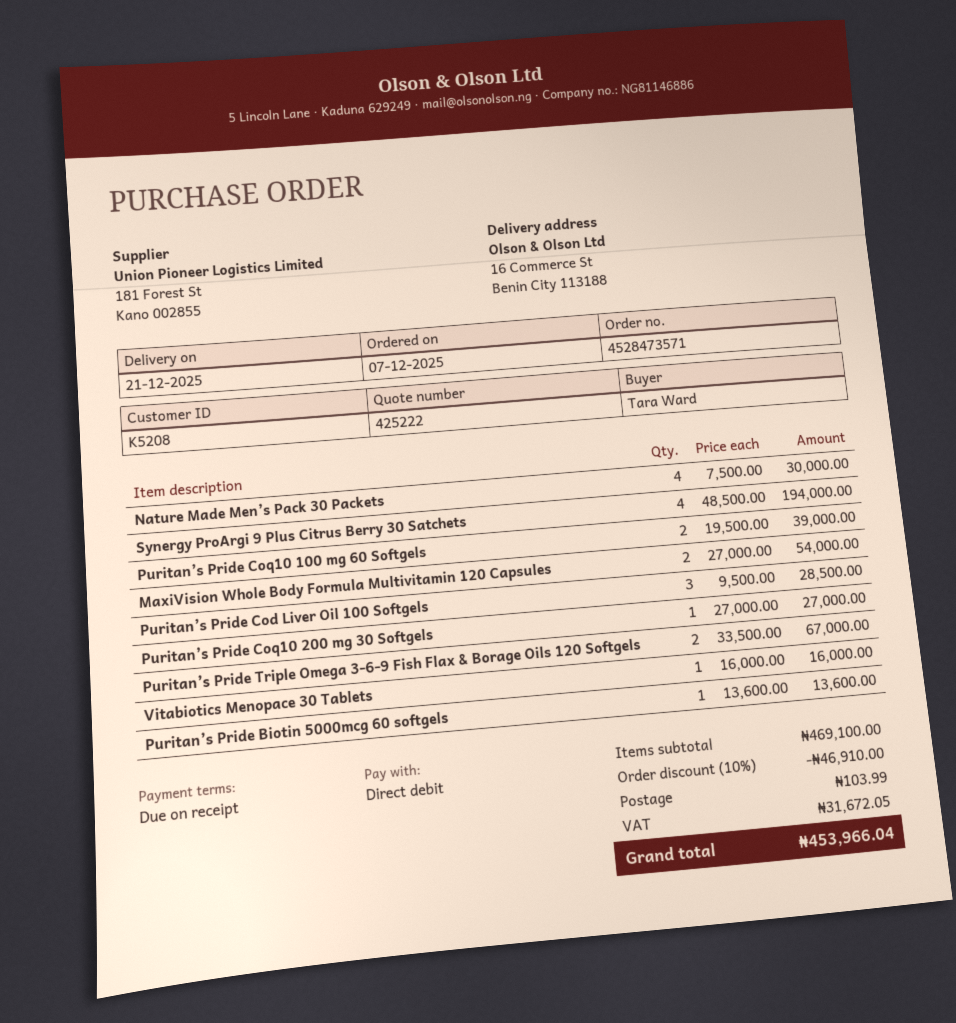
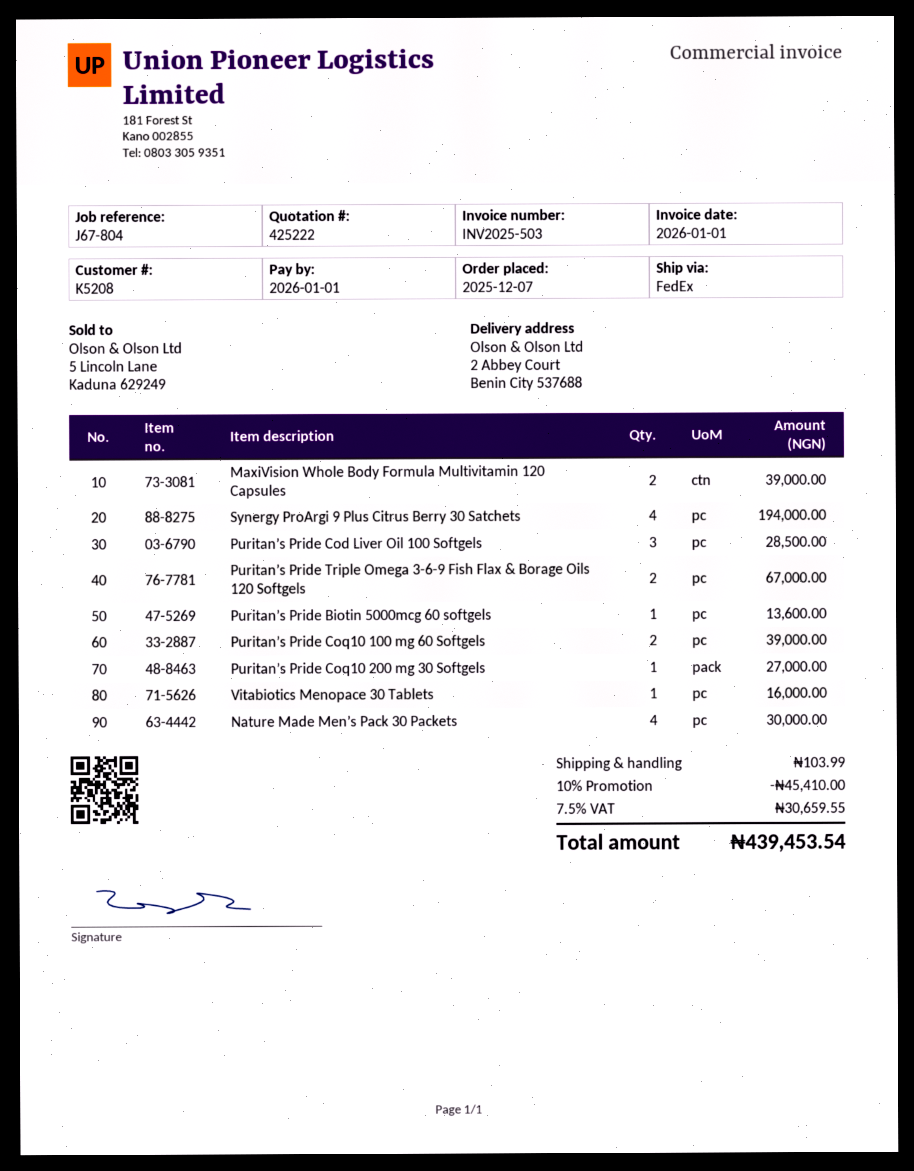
ship to: 16 Commerce St, Benin City 113188 -> 2 Abbey Court, Benin City 537688
MaxiVision Whole Body Formula Multivitamin 120 Capsules: 2 for 54000.00 -> 2 for 39000.00
discount: 10% = 46910.00 -> 10% = 45410.00
tax: 31672.05 -> 30659.55
total: 453966.04 -> 439453.54

